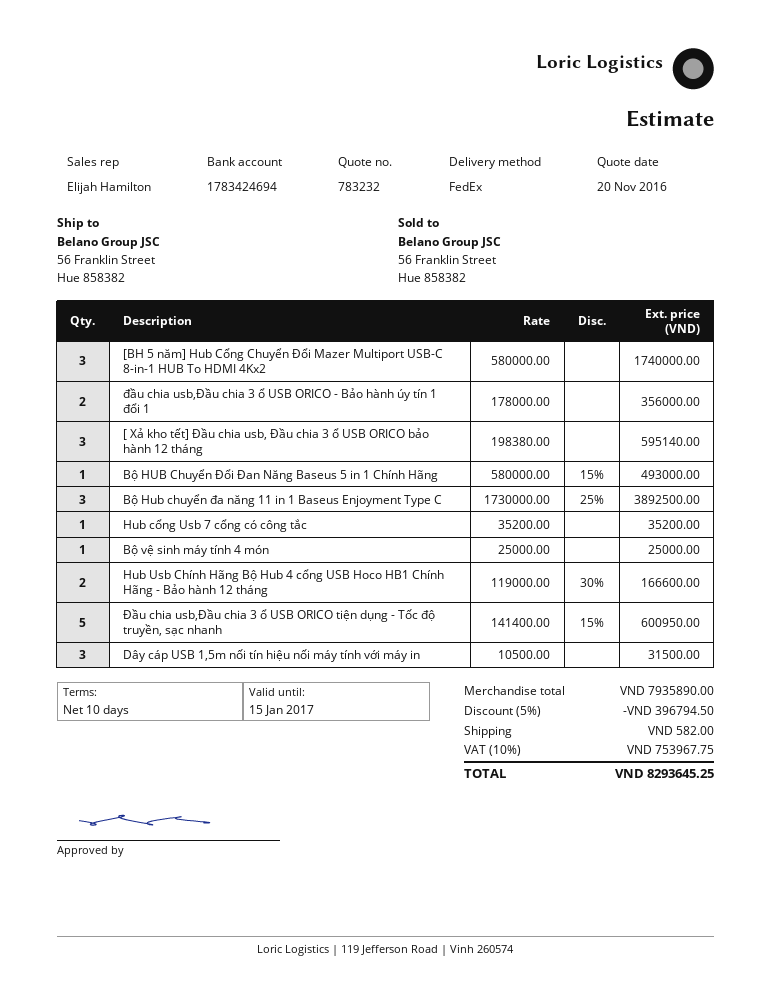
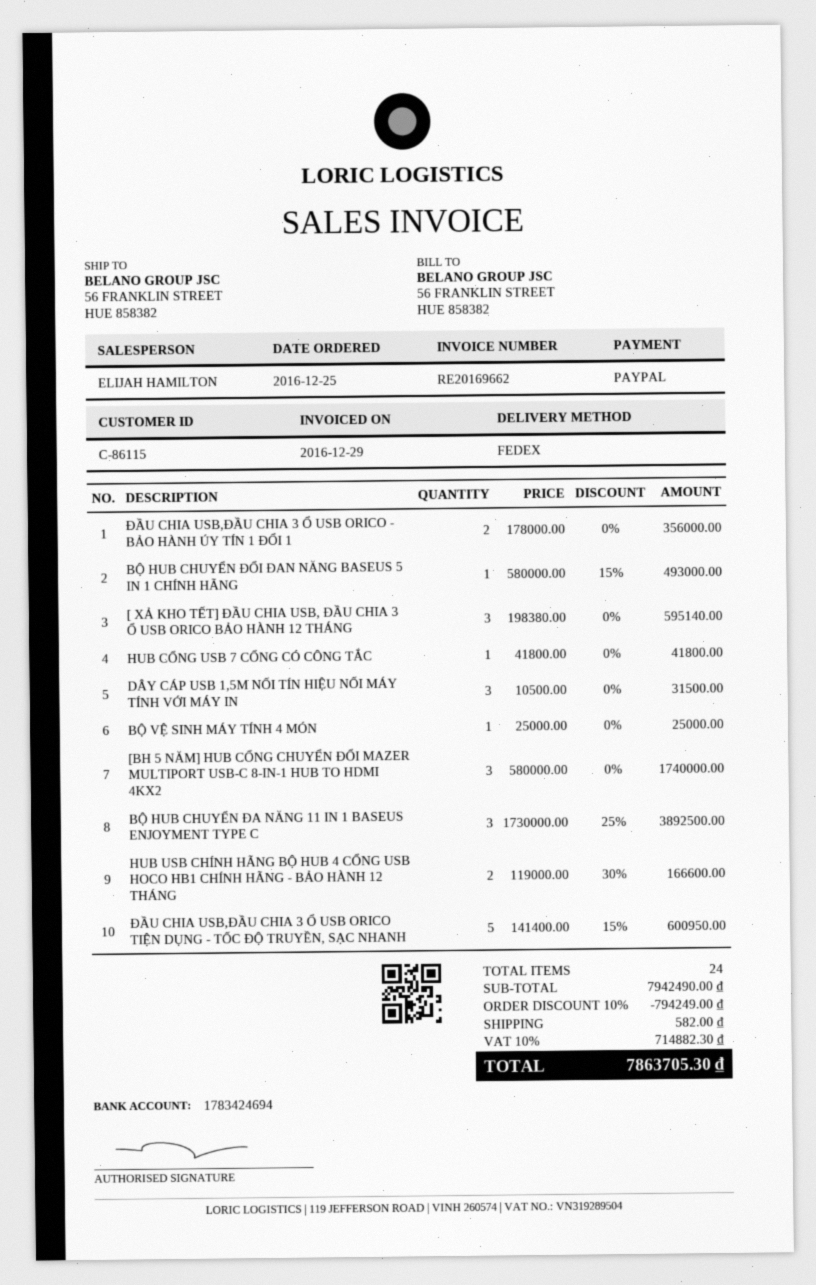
Hub cổng Usb 7 cổng có công tắc: 1 x 35200.00 = 35200.00 -> 1 x 41800.00 = 41800.00
subtotal: 7935890.00 -> 7942490.00
discount: 5% = 396794.50 -> 10% = 794249.00
tax: 10% = 753967.75 -> 10% = 714882.30
total: 8293645.25 -> 7863705.30

